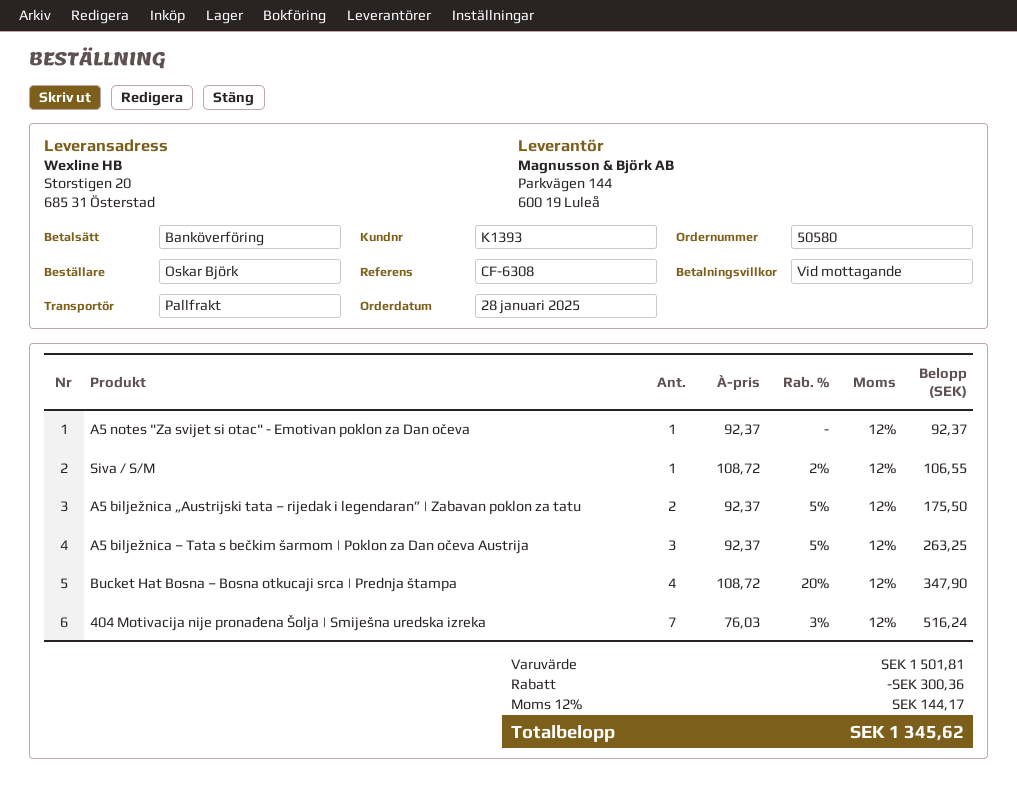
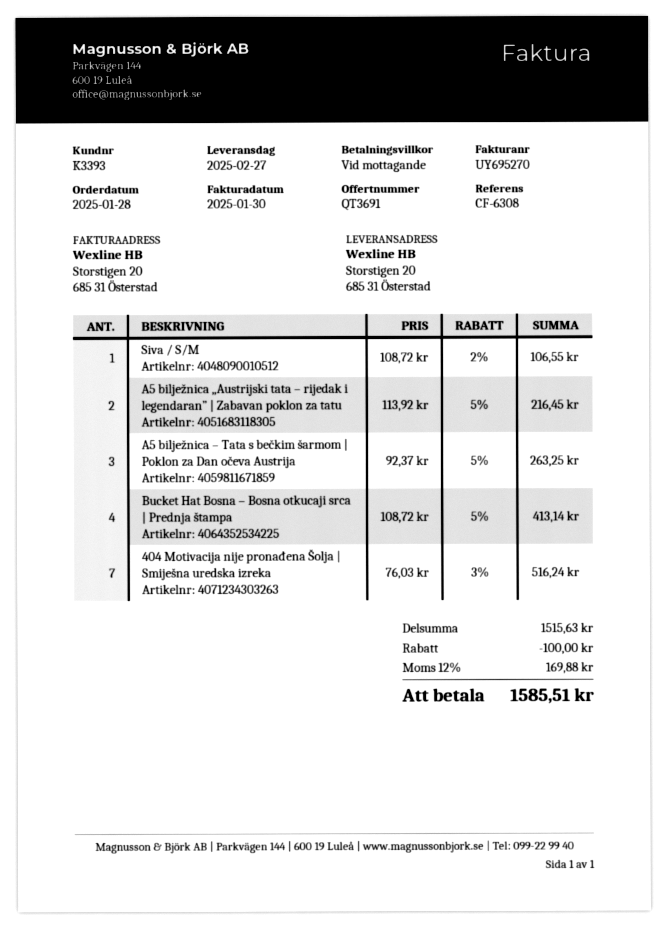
customer number: K1393 -> K3393
A5 notes "Za svijet si otac" - Emotivan poklon za Dan očeva: 1 x 92.37 = 92.37 -> none
A5 bilježnica „Austrijski tata – rijedak i legendaran” | Zabavan poklon za tatu: 2 x 92.37 - 5% = 175.50 -> 2 x 113.92 - 5% = 216.45
Bucket Hat Bosna – Bosna otkucaji srca | Prednja štampa: 4 x 108.72 - 20% = 347.90 -> 4 x 108.72 - 5% = 413.14
subtotal: 1501.81 -> 1515.63
discount: 300.36 -> 100.00
tax: 12% = 144.17 -> 12% = 169.88
total: 1345.62 -> 1585.51

